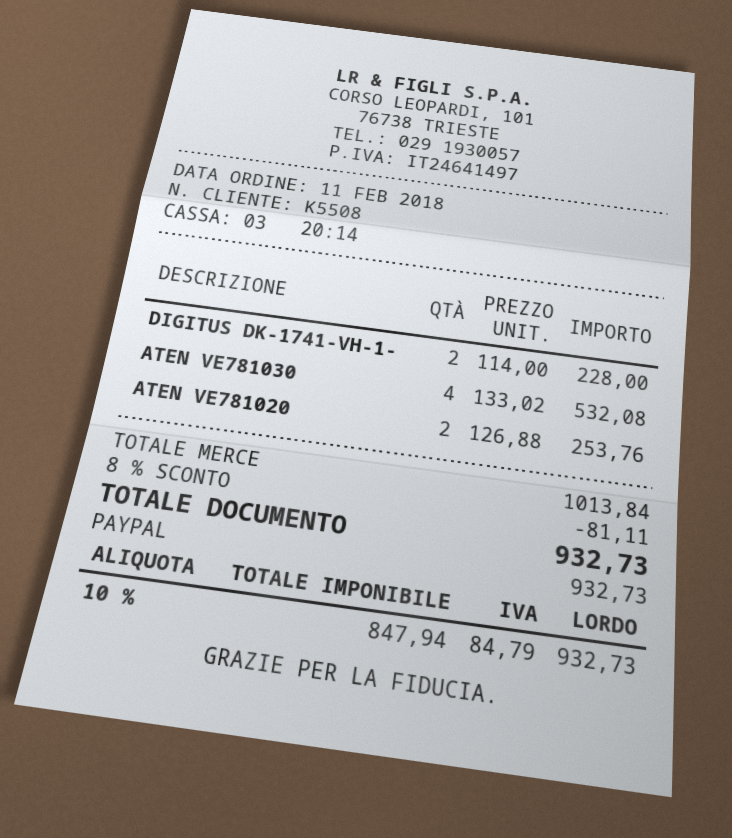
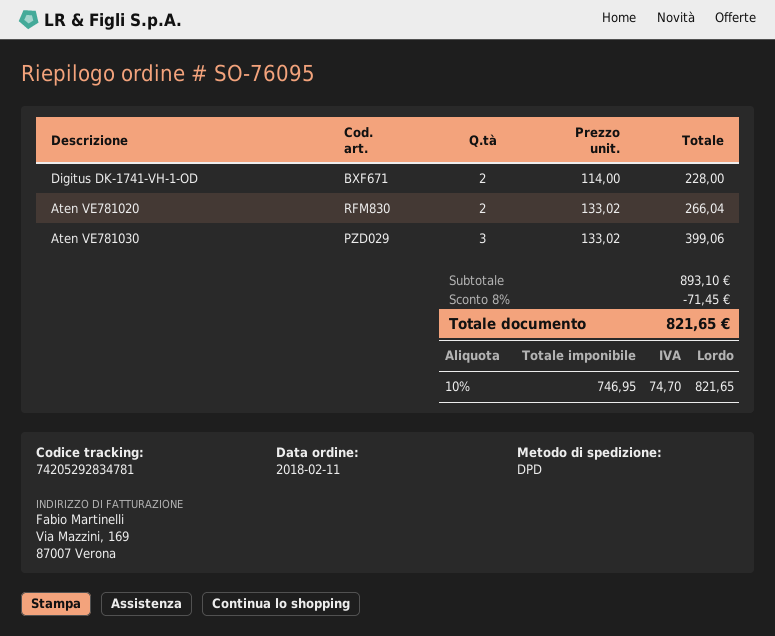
ATEN VE781030: 4 x 133.02 = 532.08 -> 3 x 133.02 = 399.06
ATEN VE781020: 2 x 126.88 = 253.76 -> 2 x 133.02 = 266.04
subtotal: 1013.84 -> 893.10
discount: 8% = 81.11 -> 8% = 71.45
net: 847.94 -> 746.95
tax: 10% = 84.79 -> 10% = 74.70
total: 932.73 -> 821.65

